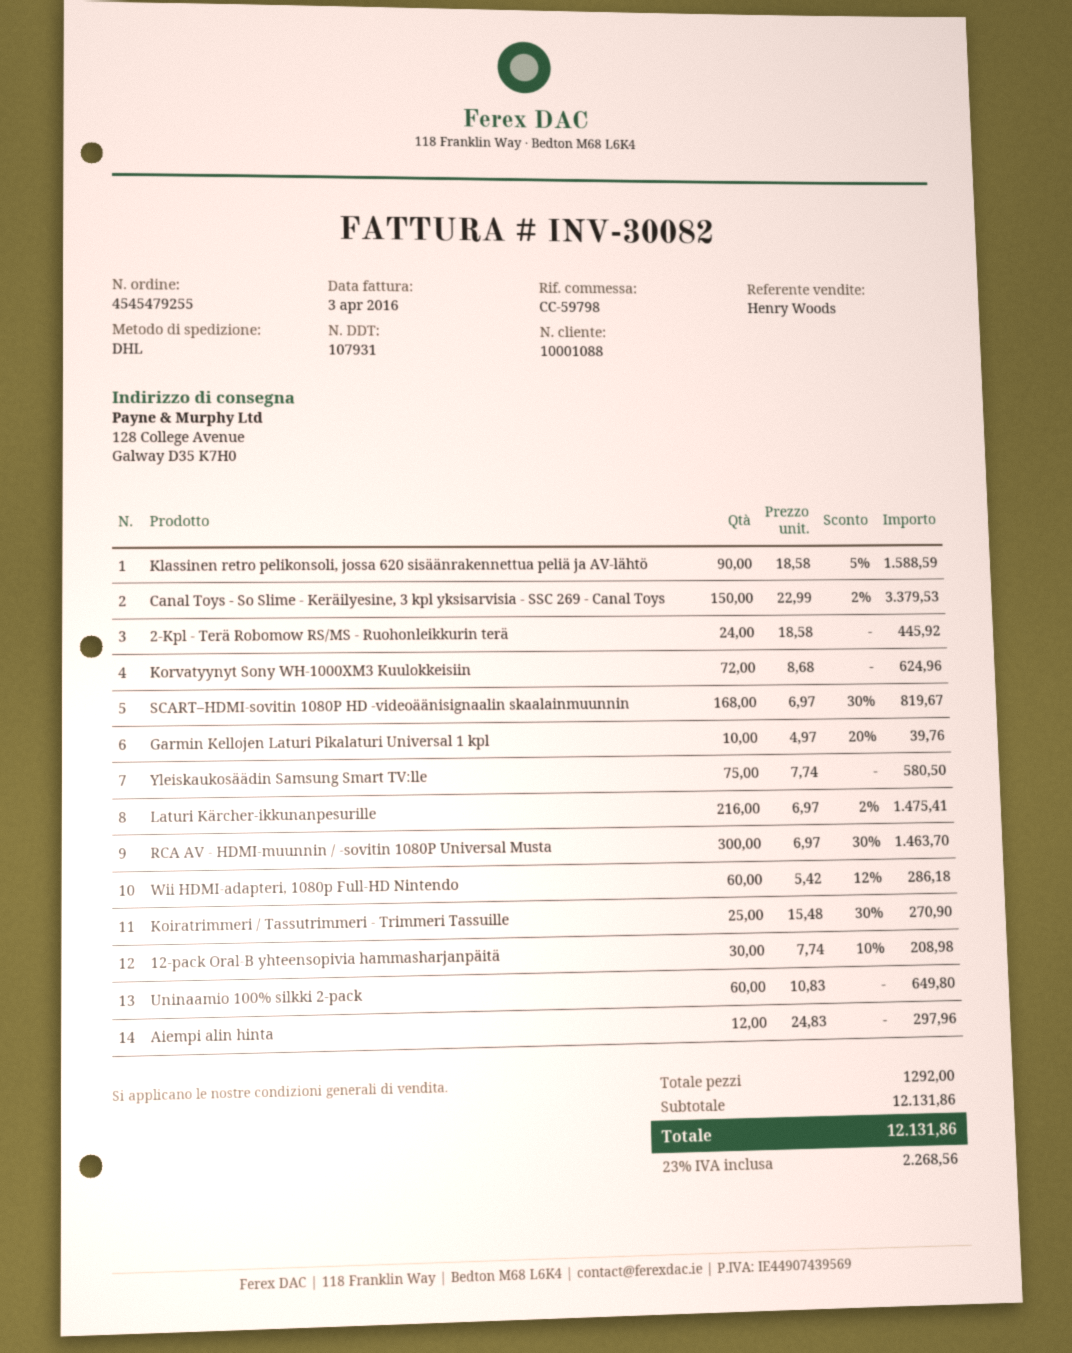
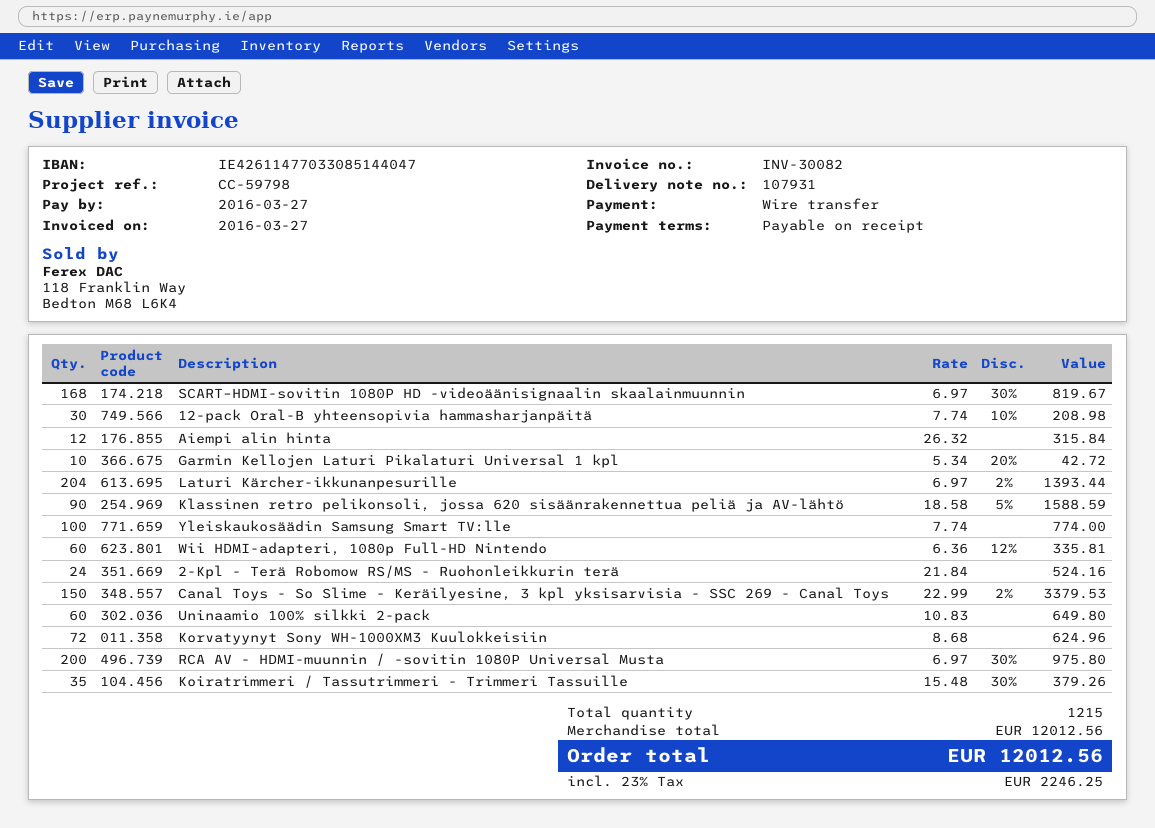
invoice date: 2016-04-03 -> 2016-03-27
2-Kpl - Terä Robomow RS/MS - Ruohonleikkurin terä: 24 x 18.58 = 445.92 -> 24 x 21.84 = 524.16
Garmin Kellojen Laturi Pikalaturi Universal 1 kpl: 10 x 4.97 - 20% = 39.76 -> 10 x 5.34 - 20% = 42.72
Yleiskaukosäädin Samsung Smart TV:lle: 75 x 7.74 = 580.50 -> 100 x 7.74 = 774.00
Laturi Kärcher-ikkunanpesurille: 216 x 6.97 - 2% = 1475.41 -> 204 x 6.97 - 2% = 1393.44
RCA AV - HDMI-muunnin / -sovitin 1080P Universal Musta: 300 x 6.97 - 30% = 1463.70 -> 200 x 6.97 - 30% = 975.80
Wii HDMI-adapteri, 1080p Full-HD Nintendo: 60 x 5.42 - 12% = 286.18 -> 60 x 6.36 - 12% = 335.81
Koiratrimmeri / Tassutrimmeri - Trimmeri Tassuille: 25 x 15.48 - 30% = 270.90 -> 35 x 15.48 - 30% = 379.26
Aiempi alin hinta: 12 x 24.83 = 297.96 -> 12 x 26.32 = 315.84
total quantity: 1292 -> 1215
subtotal: 12131.86 -> 12012.56
tax: 23% = 2268.56 -> 23% = 2246.25
total: 12131.86 -> 12012.56

